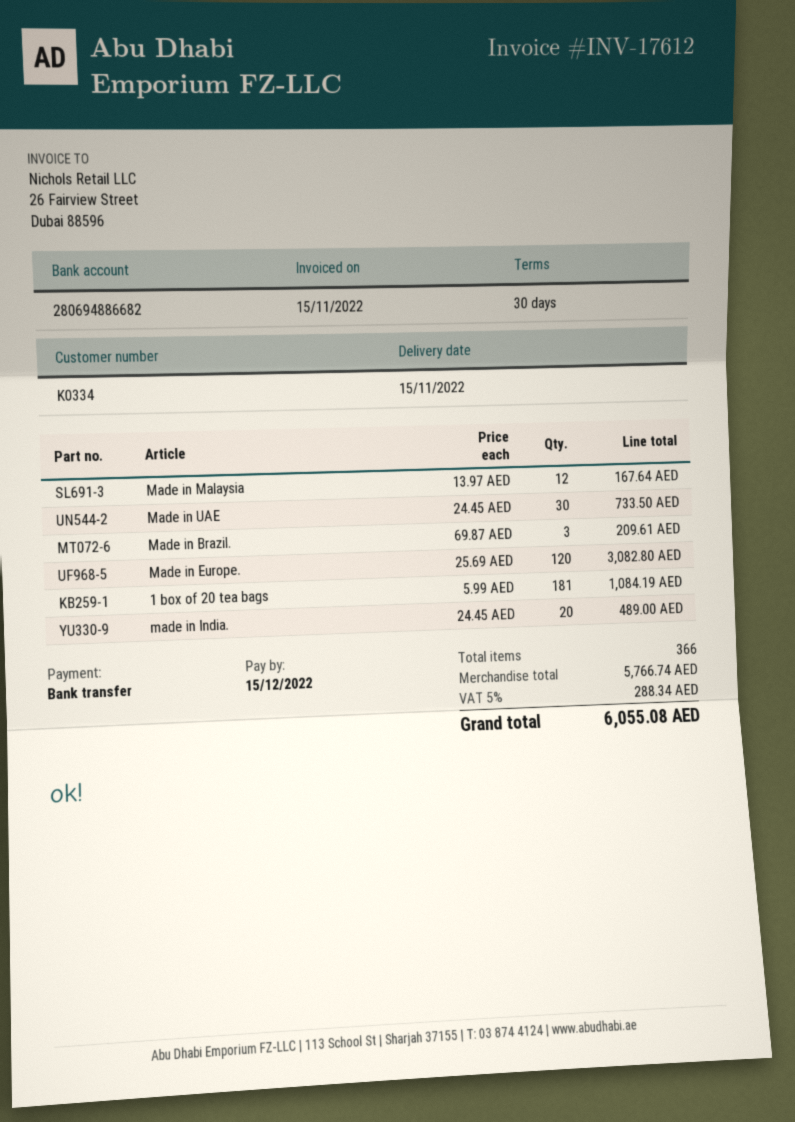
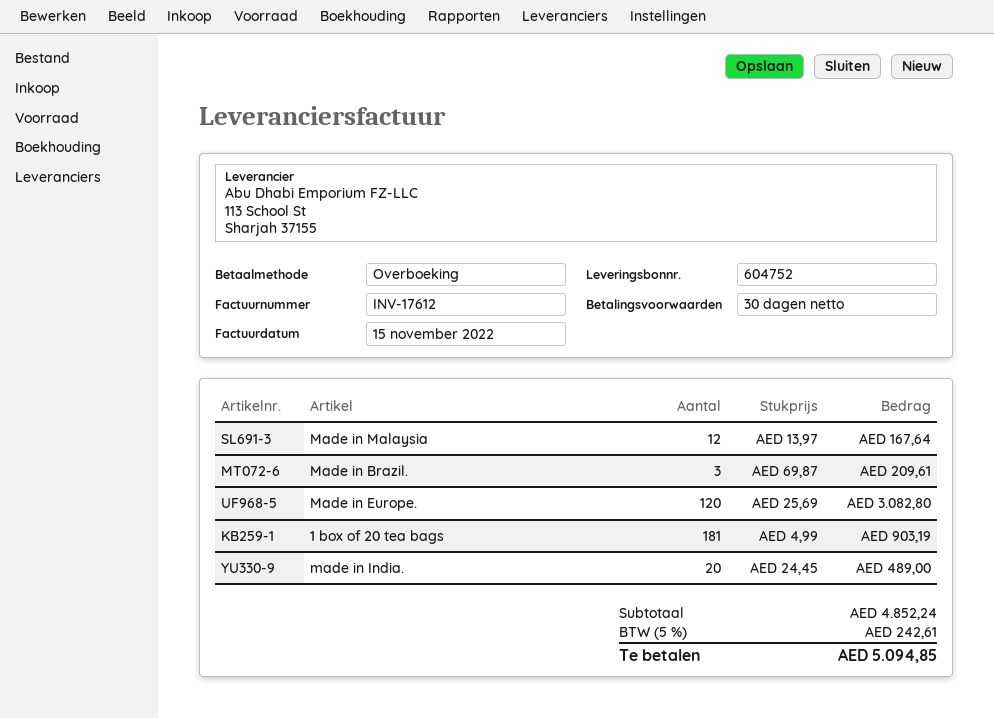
Made in UAE: 30 x 24.45 = 733.50 -> none
1 box of 20 tea bags: 181 x 5.99 = 1084.19 -> 181 x 4.99 = 903.19
subtotal: 5766.74 -> 4852.24
tax: 5% = 288.34 -> 5% = 242.61
total: 6055.08 -> 5094.85

